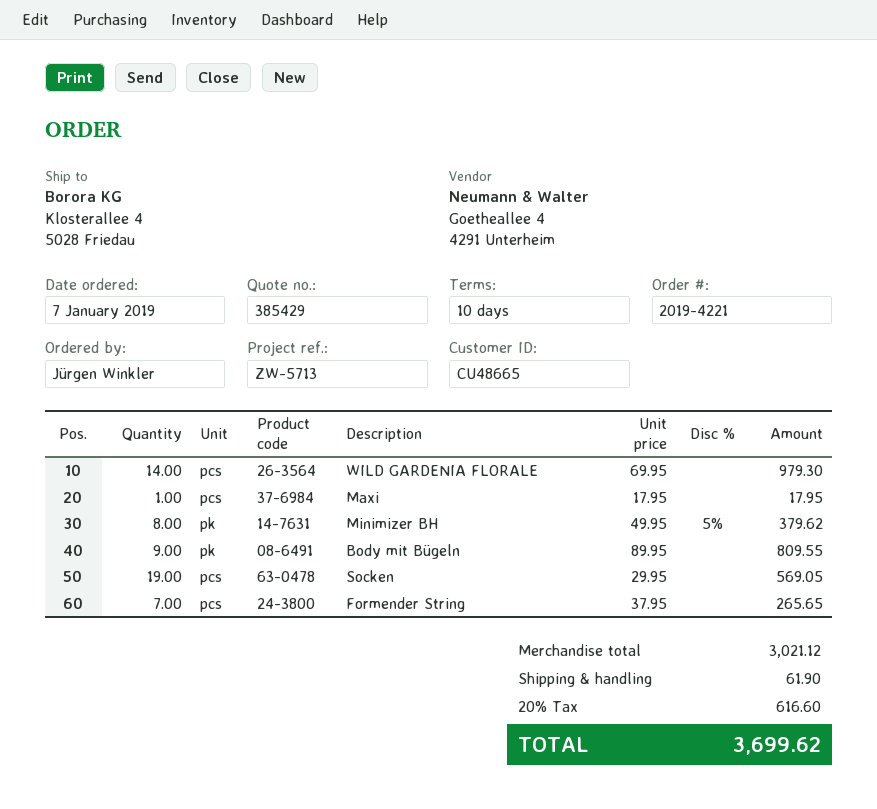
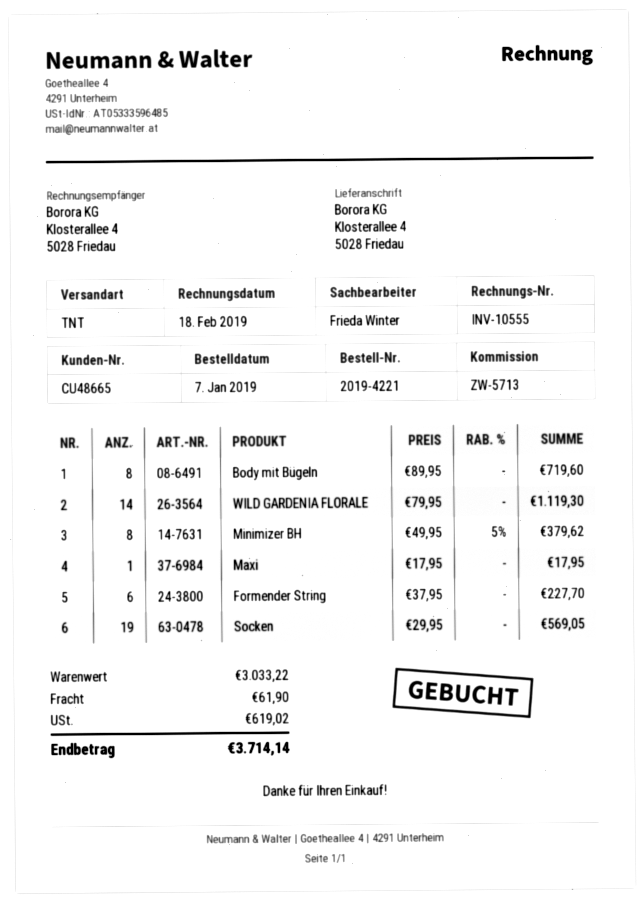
WILD GARDENIA FLORALE: 14 x 69.95 = 979.30 -> 14 x 79.95 = 1119.30
Body mit Bügeln: 9 x 89.95 = 809.55 -> 8 x 89.95 = 719.60
Formender String: 7 x 37.95 = 265.65 -> 6 x 37.95 = 227.70
subtotal: 3021.12 -> 3033.22
tax: 616.60 -> 619.02
total: 3699.62 -> 3714.14

